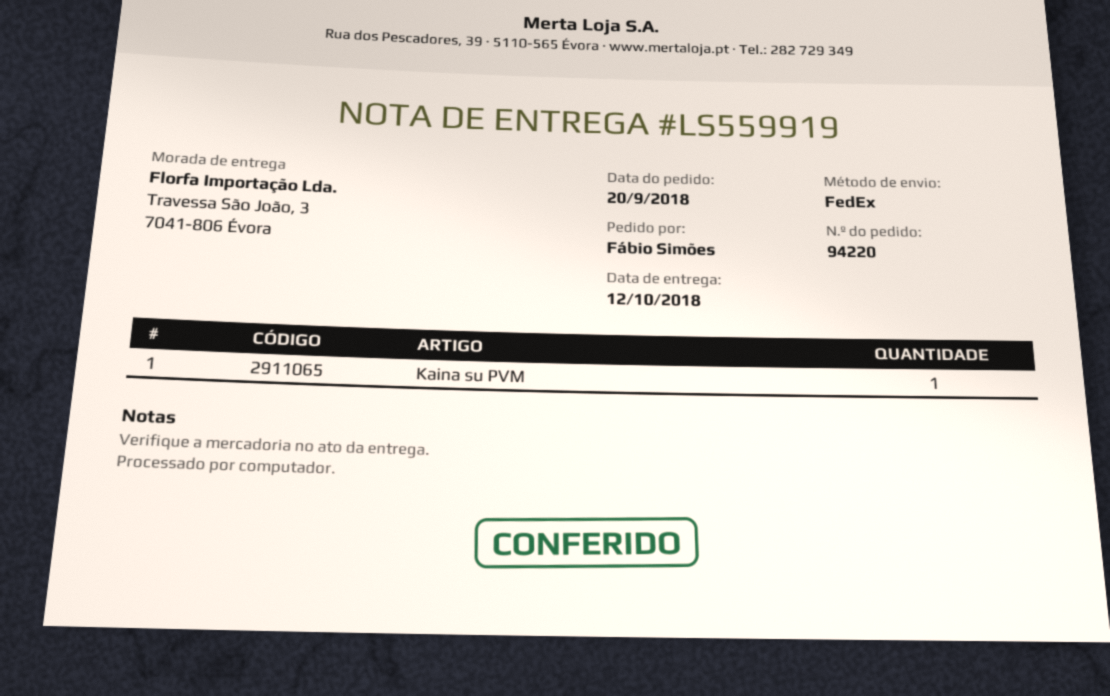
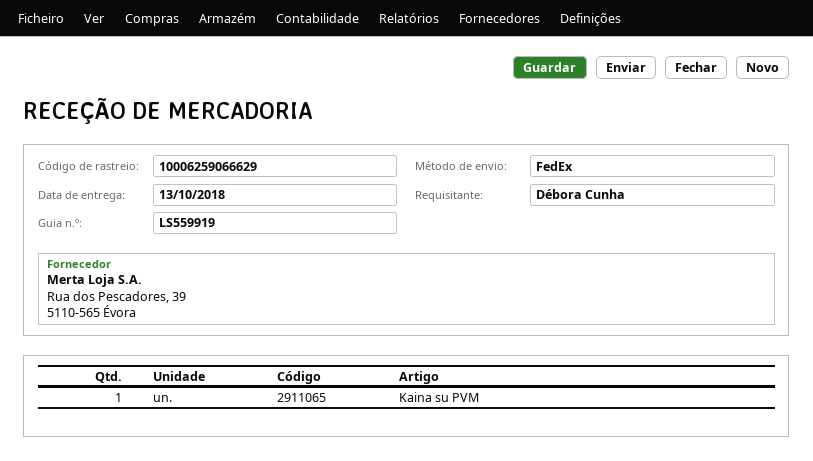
delivery date: 2018-10-12 -> 2018-10-13
ordered by: Fábio Simões -> Débora Cunha

